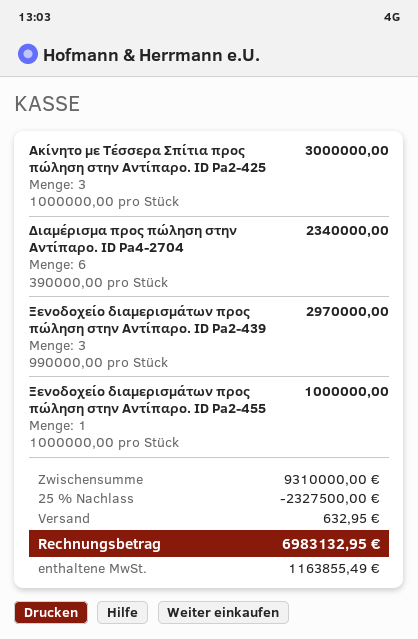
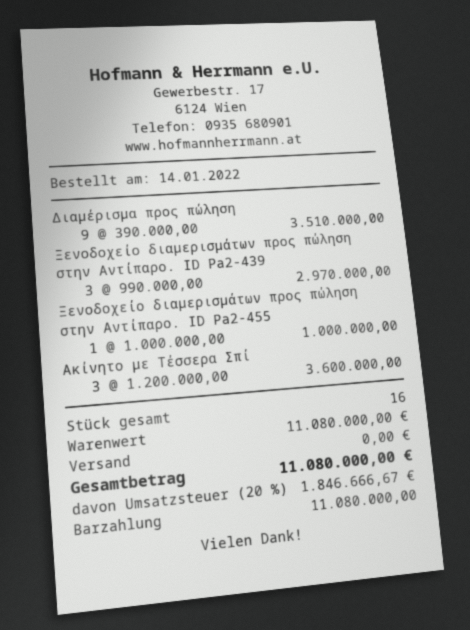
Ακίνητο με Τέσσερα Σπίτια προς πώληση στην Αντίπαρο. ID Pa2-425: 3 x 1000000.00 = 3000000.00 -> 3 x 1200000.00 = 3600000.00
Διαμέρισμα προς πώληση στην Αντίπαρο. ID Pa4-2704: 6 x 390000.00 = 2340000.00 -> 9 x 390000.00 = 3510000.00
subtotal: 9310000.00 -> 11080000.00
discount: 25% = 2327500.00 -> none
shipping: 632.95 -> 0.00
tax: 1163855.49 -> 1846666.67
total: 6983132.95 -> 11080000.00

